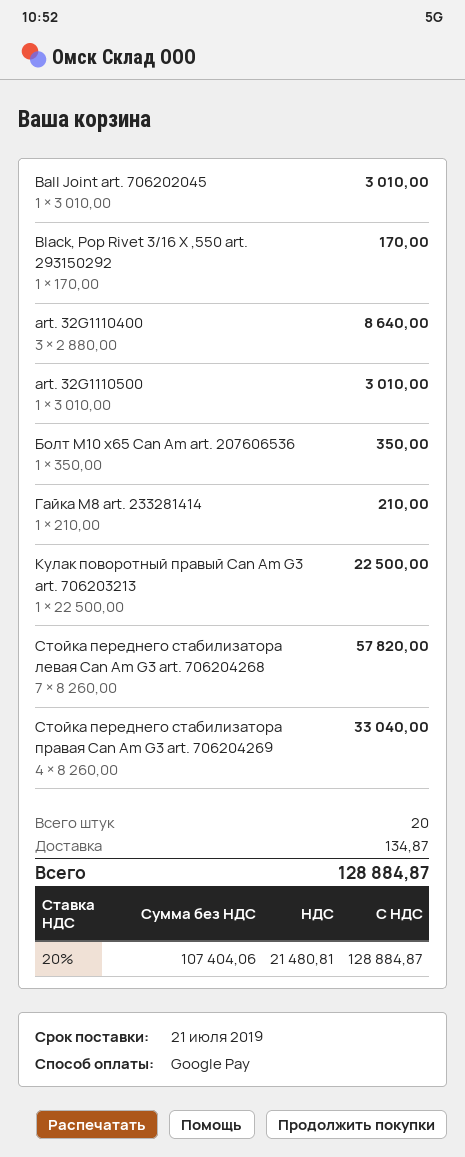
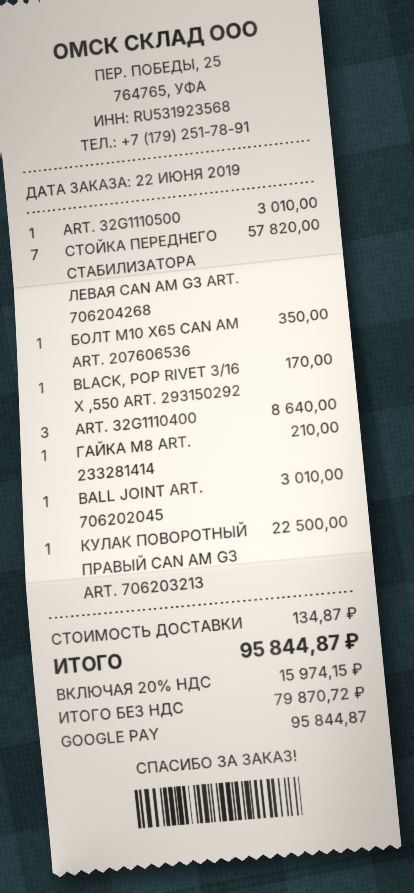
Стойка переднего стабилизатора правая Can Am G3 art. 706204269: 4 for 33040.00 -> none
net: 107404.06 -> 79870.72
tax: 20% = 21480.81 -> 20% = 15974.15
total: 128884.87 -> 95844.87

